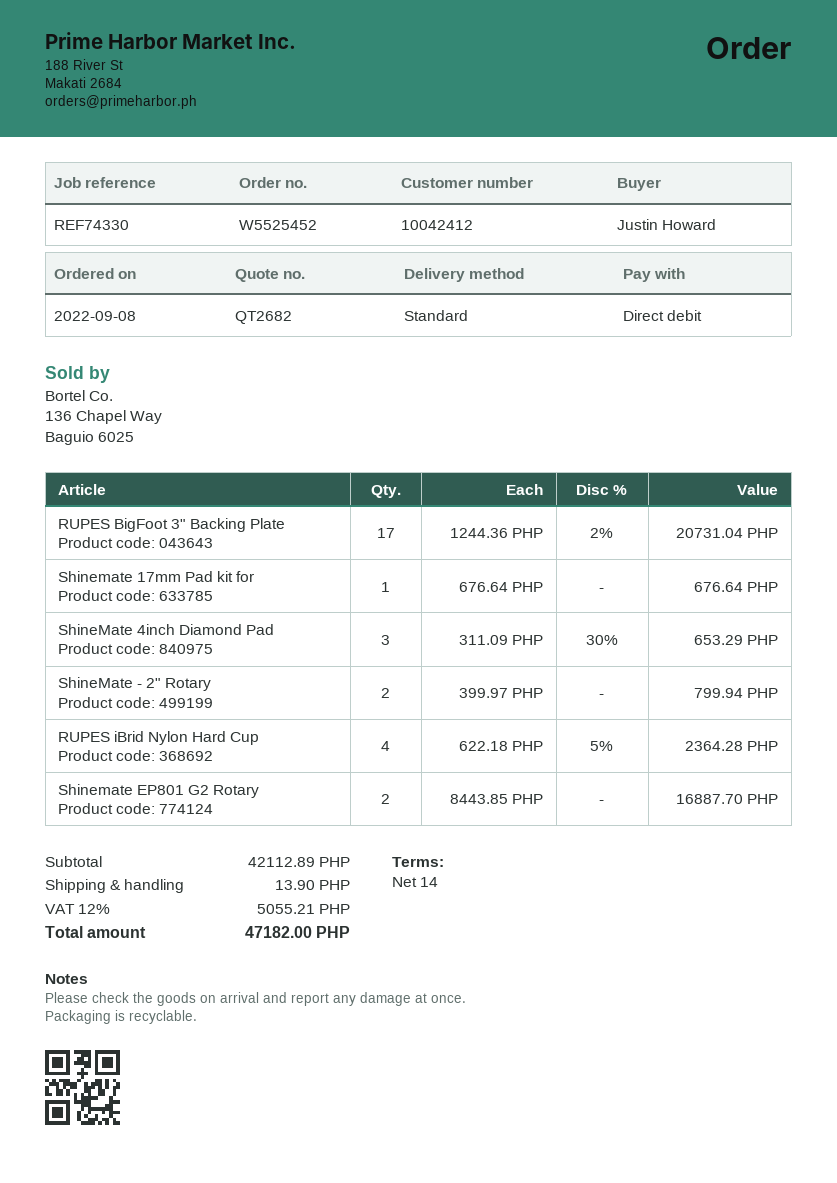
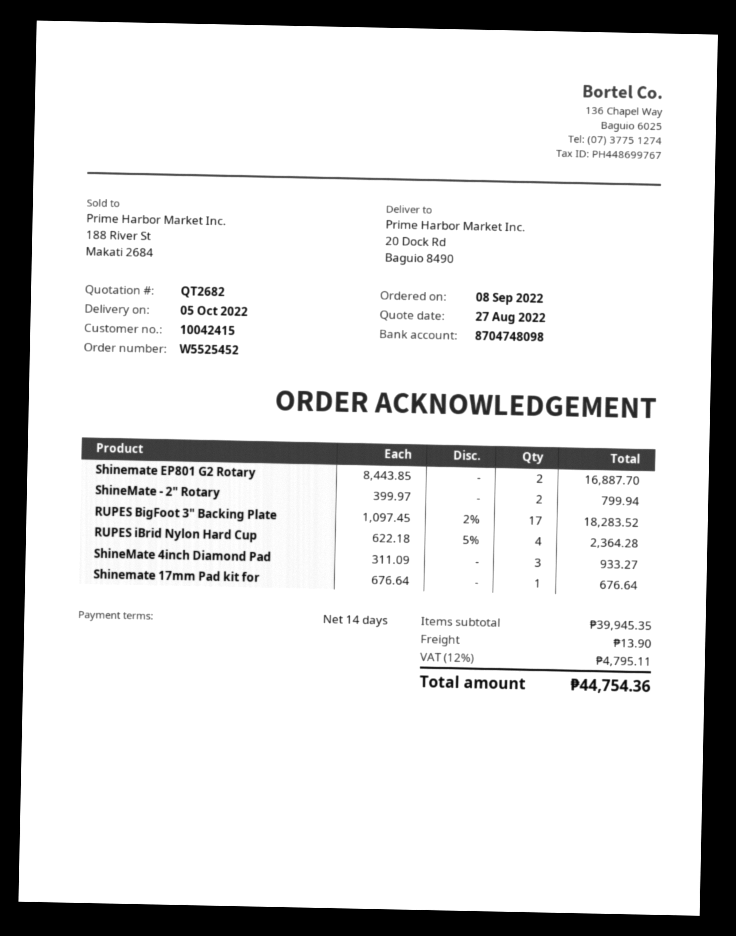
customer number: 10042412 -> 10042415
RUPES BigFoot 3" Backing Plate: 17 x 1244.36 - 2% = 20731.04 -> 17 x 1097.45 - 2% = 18283.52
ShineMate 4inch Diamond Pad: 3 x 311.09 - 30% = 653.29 -> 3 x 311.09 = 933.27
subtotal: 42112.89 -> 39945.35
tax: 12% = 5055.21 -> 12% = 4795.11
total: 47182.00 -> 44754.36

